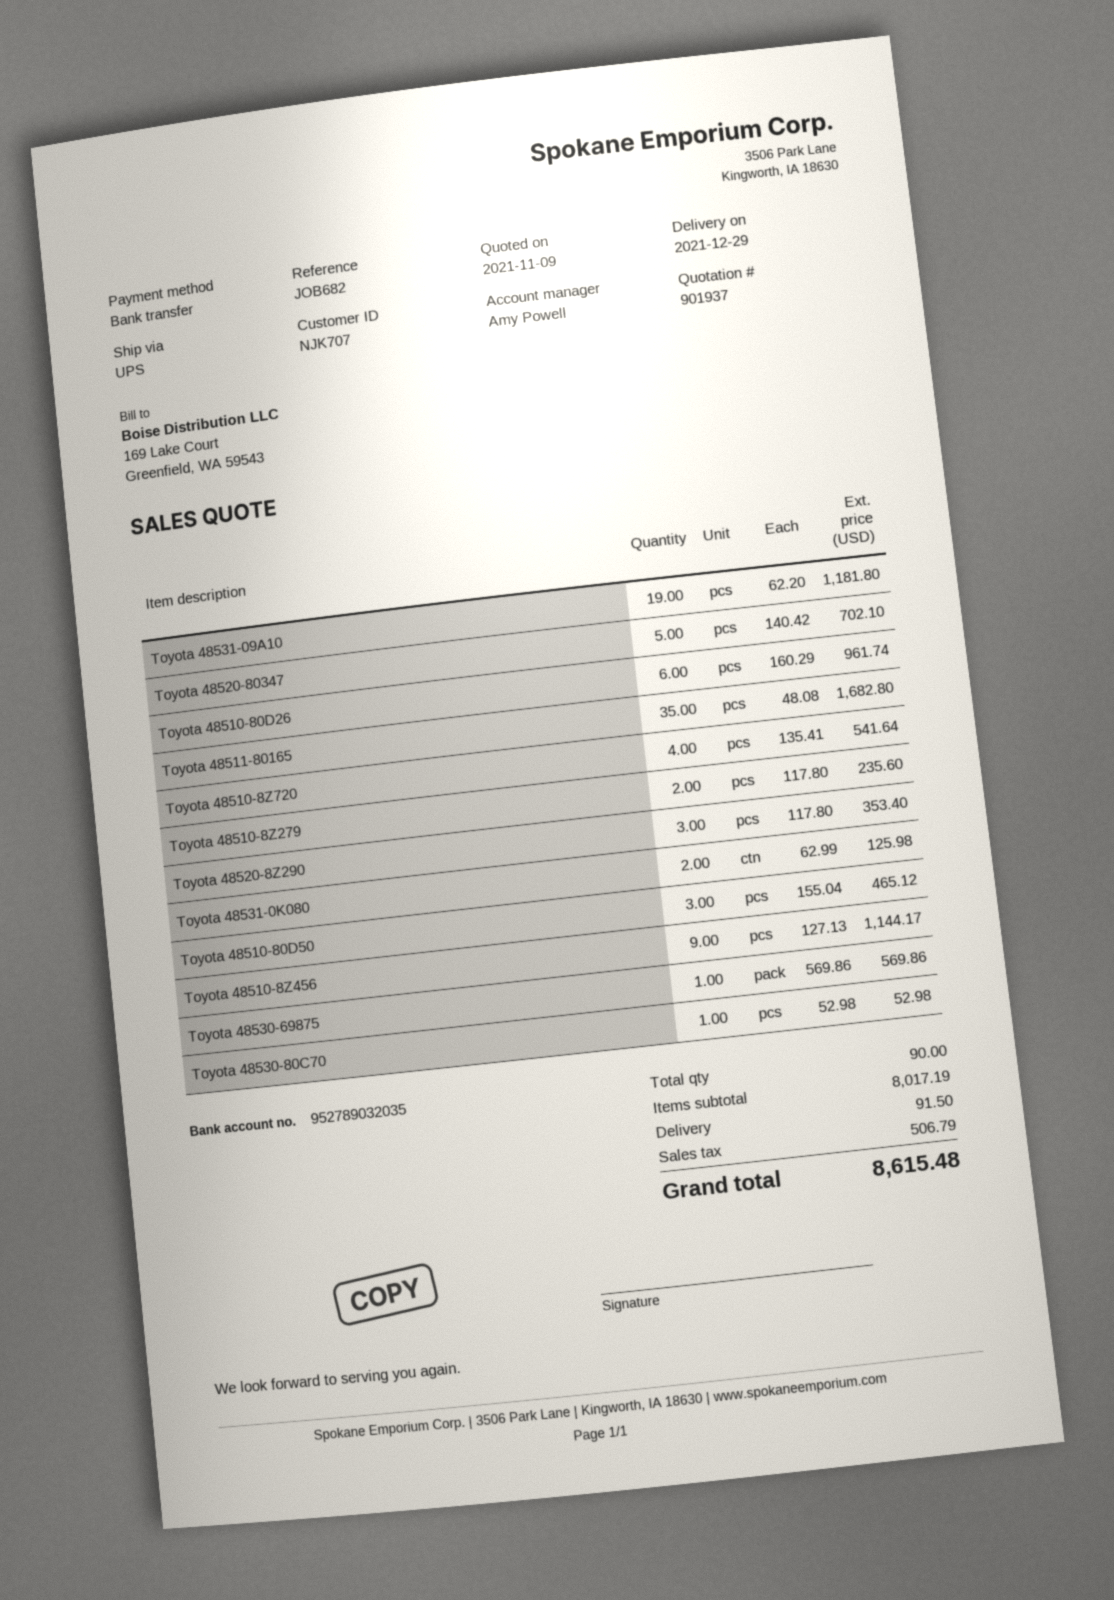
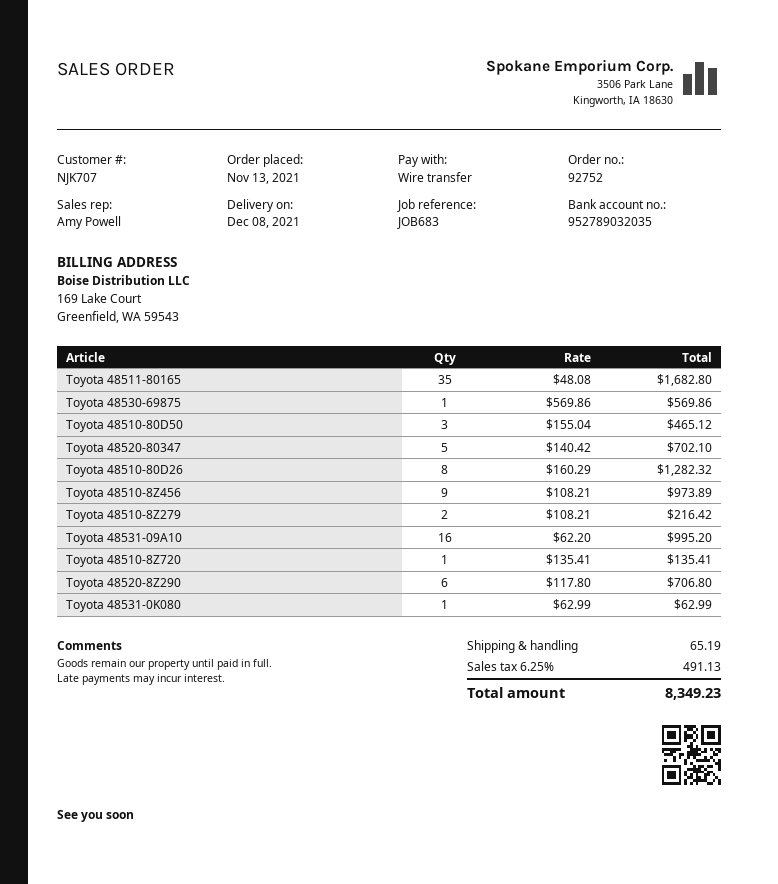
delivery date: 2021-12-29 -> 2021-12-08
reference: JOB682 -> JOB683
Toyota 48531-09A10: 19 x 62.20 = 1181.80 -> 16 x 62.20 = 995.20
Toyota 48510-80D26: 6 x 160.29 = 961.74 -> 8 x 160.29 = 1282.32
Toyota 48510-8Z720: 4 x 135.41 = 541.64 -> 1 x 135.41 = 135.41
Toyota 48510-8Z279: 2 x 117.80 = 235.60 -> 2 x 108.21 = 216.42
Toyota 48520-8Z290: 3 x 117.80 = 353.40 -> 6 x 117.80 = 706.80
Toyota 48531-0K080: 2 x 62.99 = 125.98 -> 1 x 62.99 = 62.99
Toyota 48510-8Z456: 9 x 127.13 = 1144.17 -> 9 x 108.21 = 973.89
Toyota 48530-80C70: 1 x 52.98 = 52.98 -> none
shipping: 91.50 -> 65.19
tax: 506.79 -> 491.13
total: 8615.48 -> 8349.23

